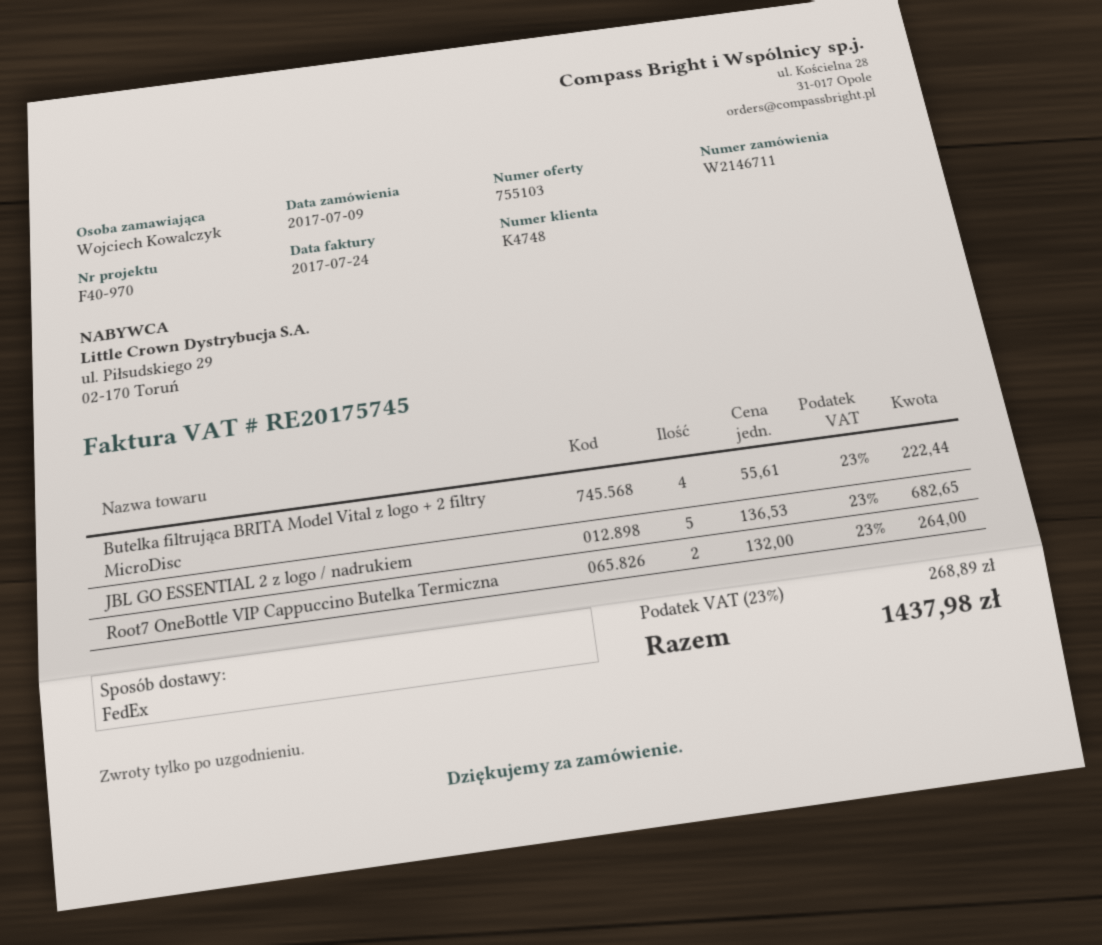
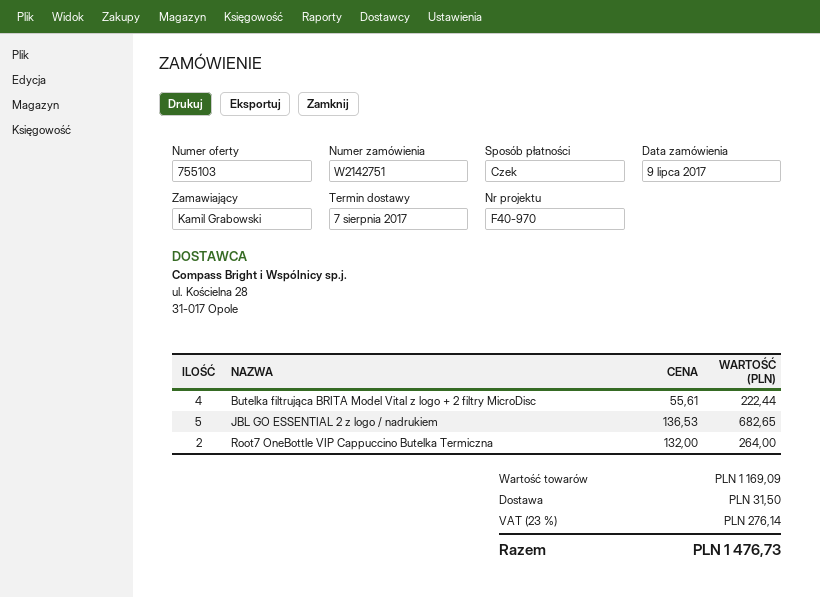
order number: W2146711 -> W2142751
ordered by: Wojciech Kowalczyk -> Kamil Grabowski
shipping: none -> 31.50
tax: 23% = 268.89 -> 23% = 276.14
total: 1437.98 -> 1476.73

